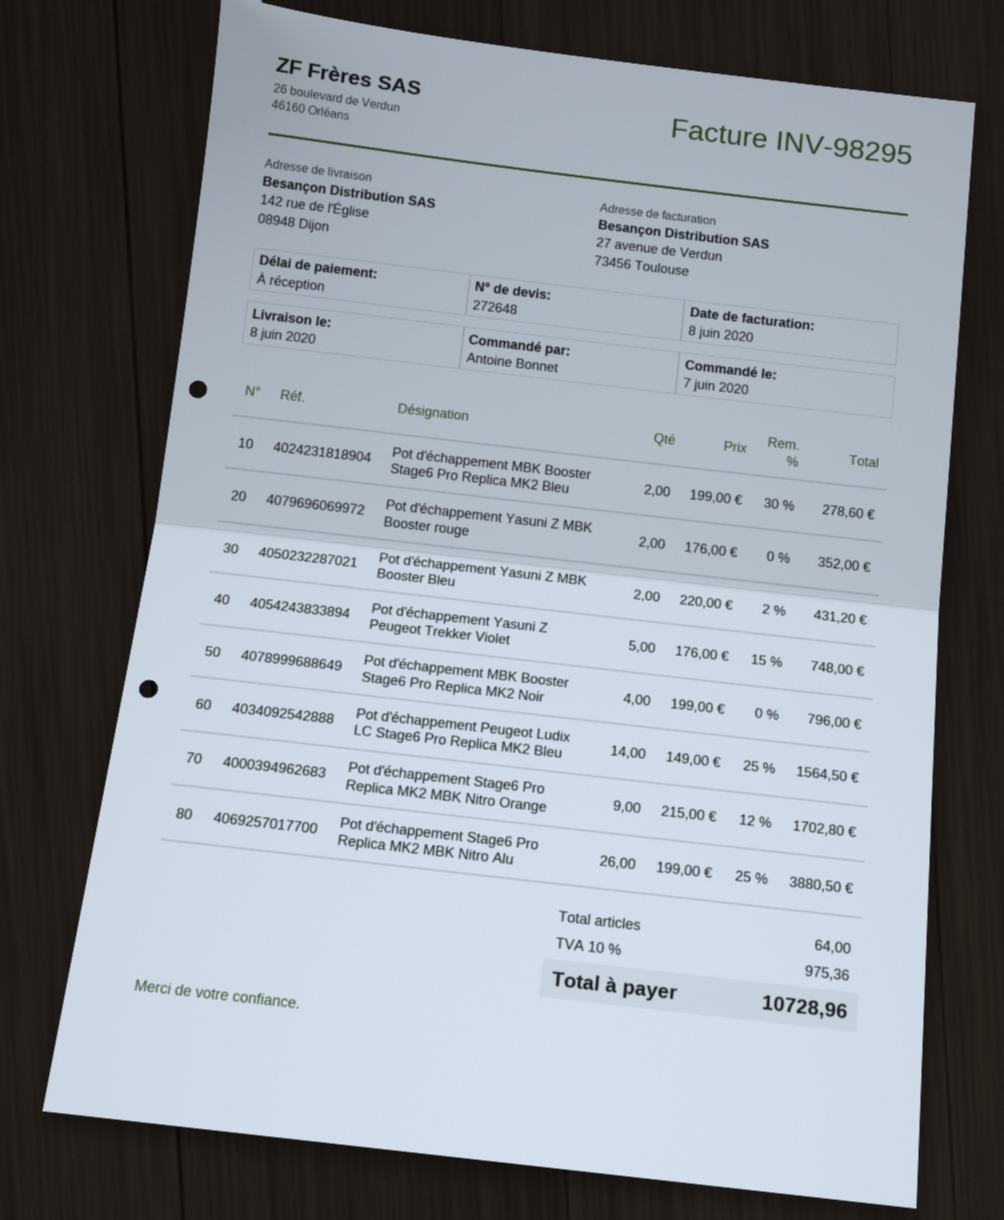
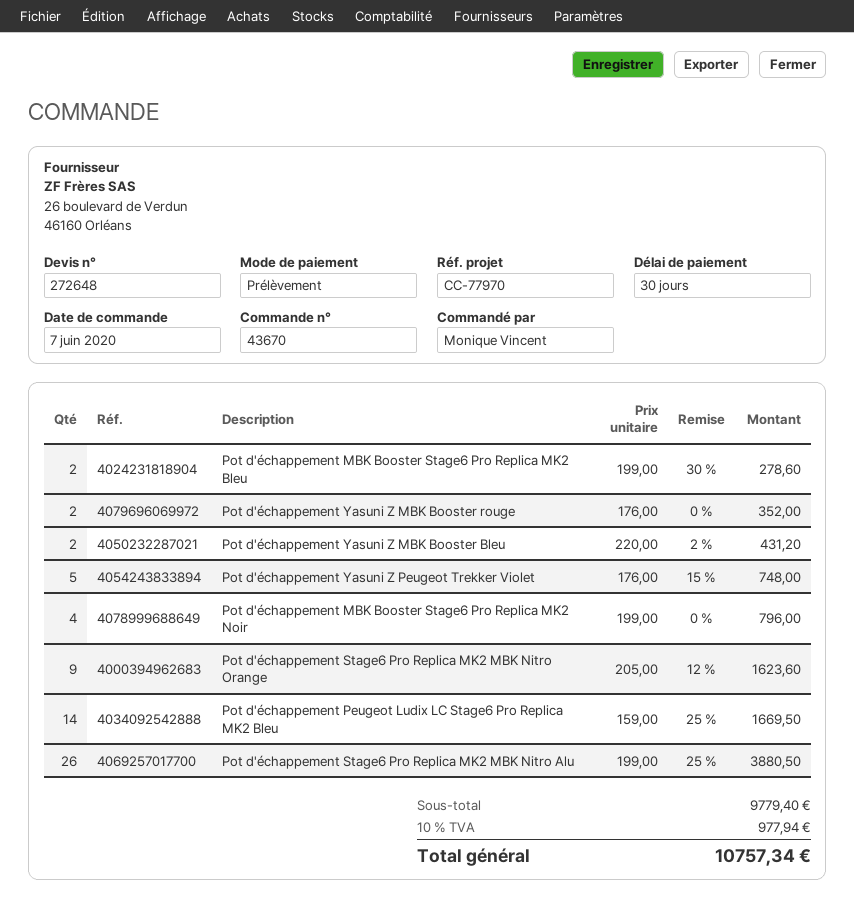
payment terms: on receipt -> 30 days
ordered by: Antoine Bonnet -> Monique Vincent
Pot d'échappement Peugeot Ludix LC Stage6 Pro Replica MK2 Bleu: 14 x 149.00 - 25% = 1564.50 -> 14 x 159.00 - 25% = 1669.50
Pot d'échappement Stage6 Pro Replica MK2 MBK Nitro Orange: 9 x 215.00 - 12% = 1702.80 -> 9 x 205.00 - 12% = 1623.60
tax: 10% = 975.36 -> 10% = 977.94
total: 10728.96 -> 10757.34

